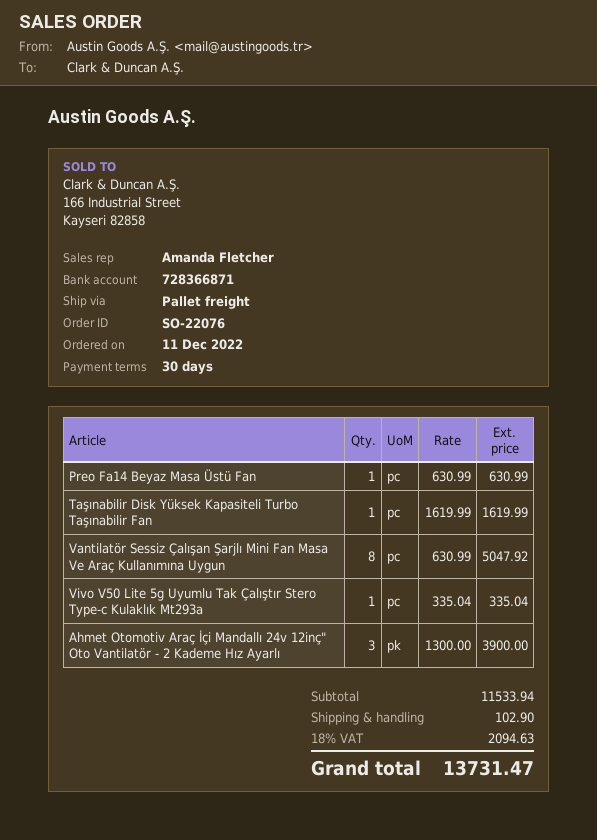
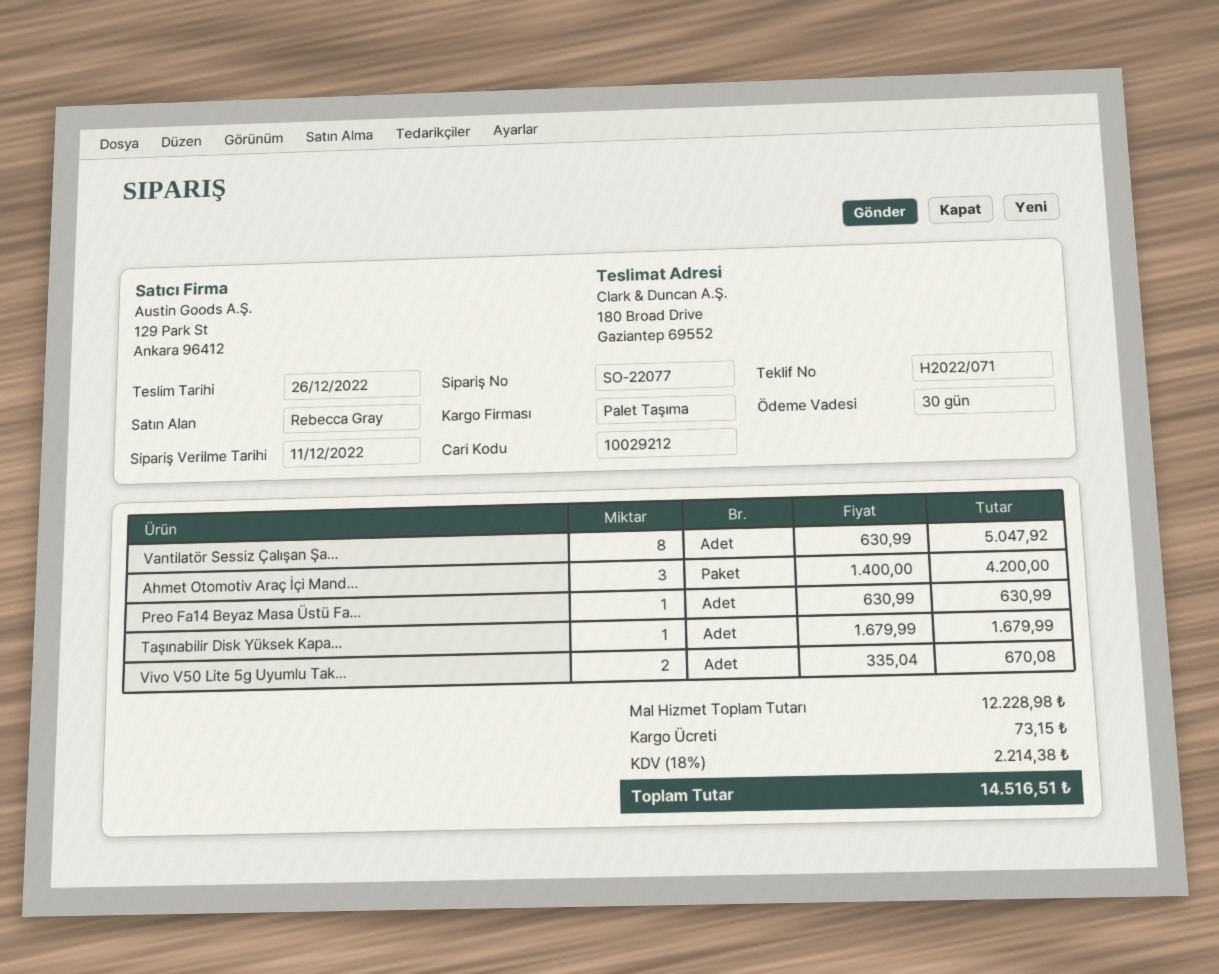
order number: SO-22076 -> SO-22077
Taşınabilir Disk Yüksek Kapasiteli Turbo Taşınabilir Fan: 1 x 1619.99 = 1619.99 -> 1 x 1679.99 = 1679.99
Vivo V50 Lite 5g Uyumlu Tak Çalıştır Stero Type-c Kulaklık Mt293a: 1 x 335.04 = 335.04 -> 2 x 335.04 = 670.08
Ahmet Otomotiv Araç İçi Mandallı 24v 12inç" Oto Vantilatör - 2 Kademe Hız Ayarlı: 3 x 1300.00 = 3900.00 -> 3 x 1400.00 = 4200.00
subtotal: 11533.94 -> 12228.98
shipping: 102.90 -> 73.15
tax: 18% = 2094.63 -> 18% = 2214.38
total: 13731.47 -> 14516.51

